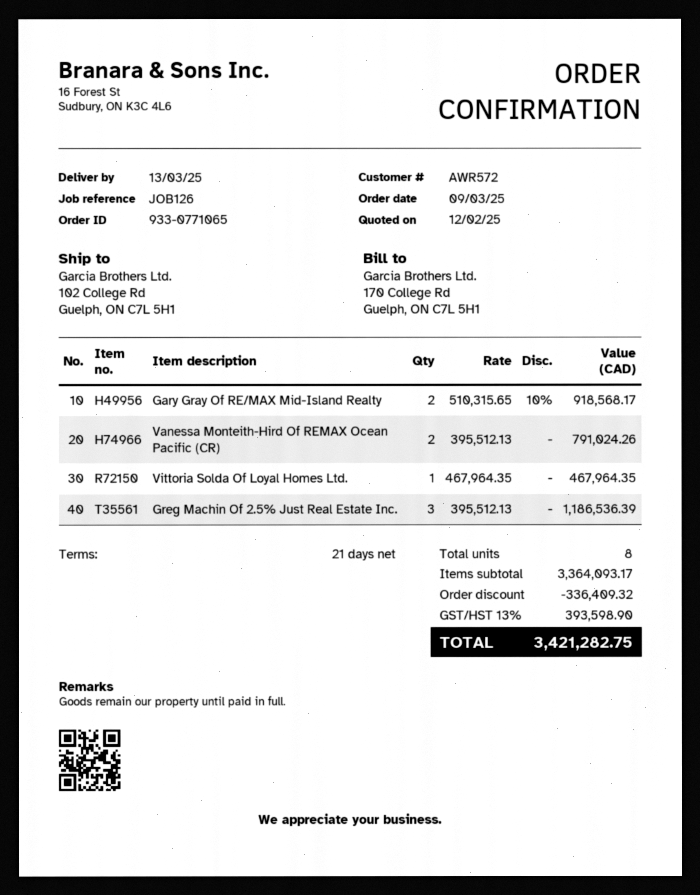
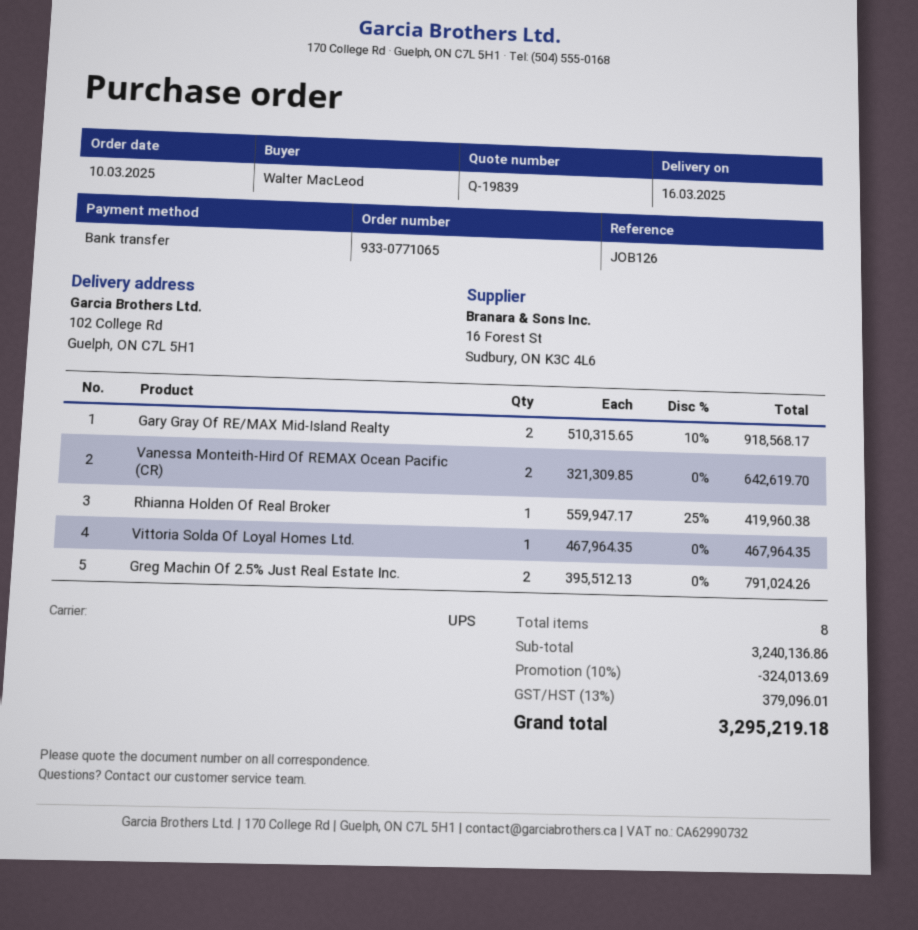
order date: 2025-03-09 -> 2025-03-10
delivery date: 2025-03-13 -> 2025-03-16
Vanessa Monteith-Hird Of REMAX Ocean Pacific (CR): 2 x 395512.13 = 791024.26 -> 2 x 321309.85 = 642619.70
Greg Machin Of 2.5% Just Real Estate Inc.: 3 x 395512.13 = 1186536.39 -> 2 x 395512.13 = 791024.26
Rhianna Holden Of Real Broker: none -> 1 x 559947.17 - 25% = 419960.38
subtotal: 3364093.17 -> 3240136.86
discount: 336409.32 -> 324013.69
tax: 13% = 393598.90 -> 13% = 379096.01
total: 3421282.75 -> 3295219.18

